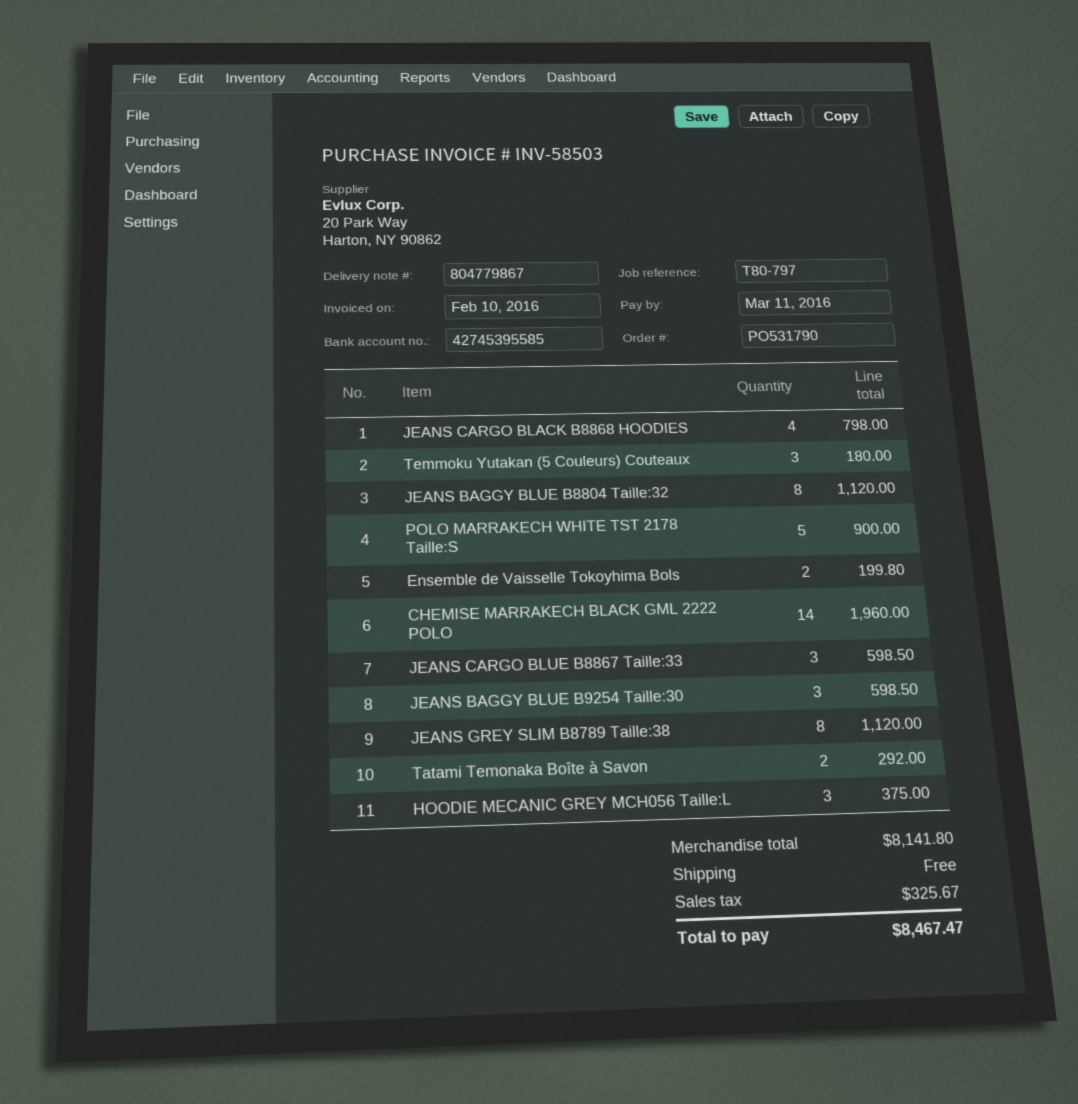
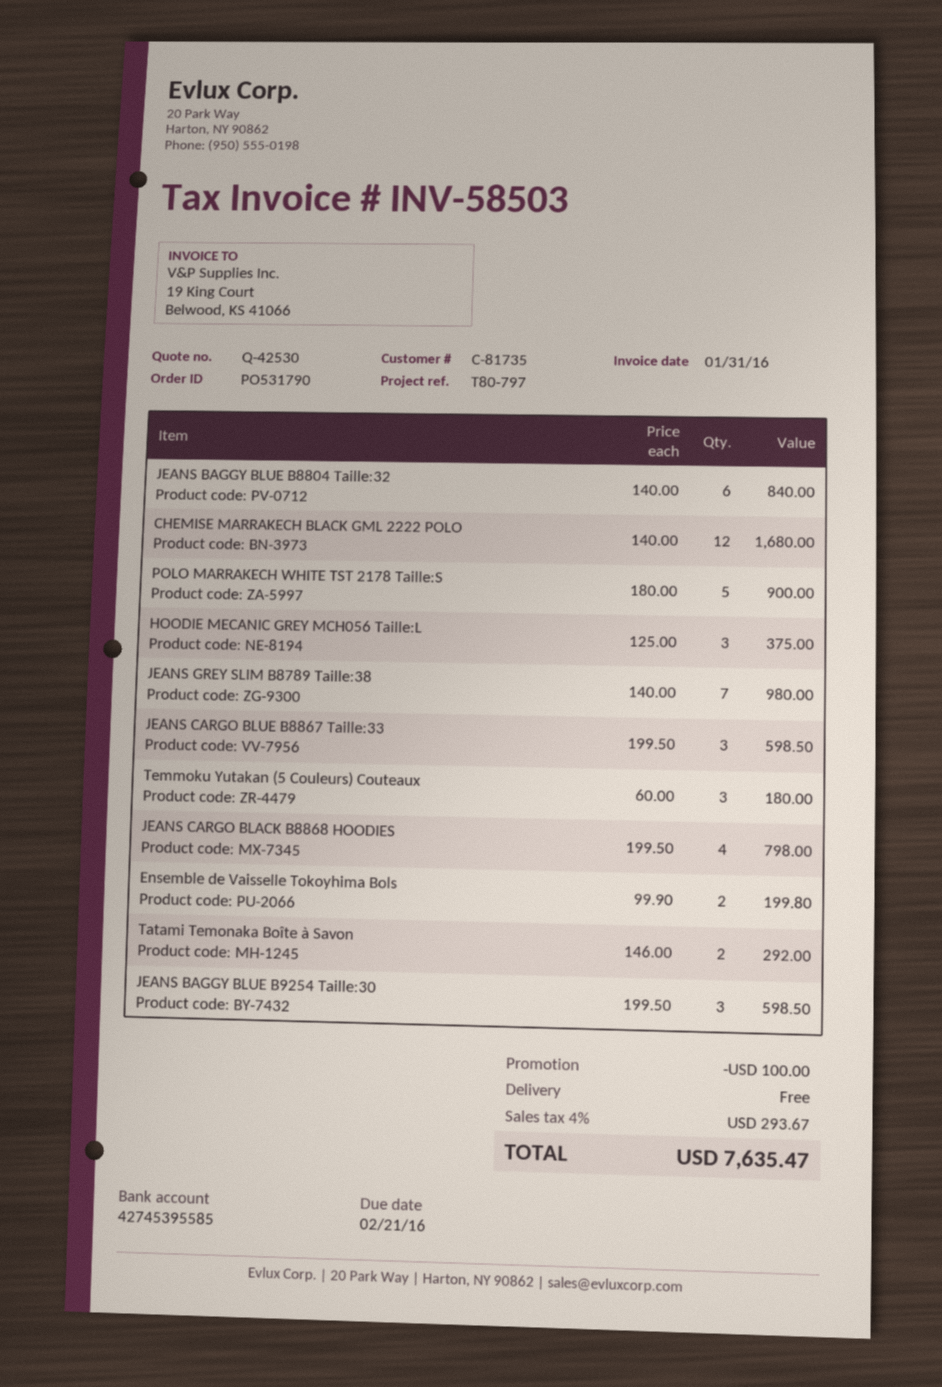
invoice date: 2016-02-10 -> 2016-01-31
due date: 2016-03-11 -> 2016-02-21
JEANS BAGGY BLUE B8804 Taille:32: 8 for 1120.00 -> 6 for 840.00
CHEMISE MARRAKECH BLACK GML 2222 POLO: 14 for 1960.00 -> 12 for 1680.00
JEANS GREY SLIM B8789 Taille:38: 8 for 1120.00 -> 7 for 980.00
discount: none -> 100.00
tax: 325.67 -> 293.67
total: 8467.47 -> 7635.47

